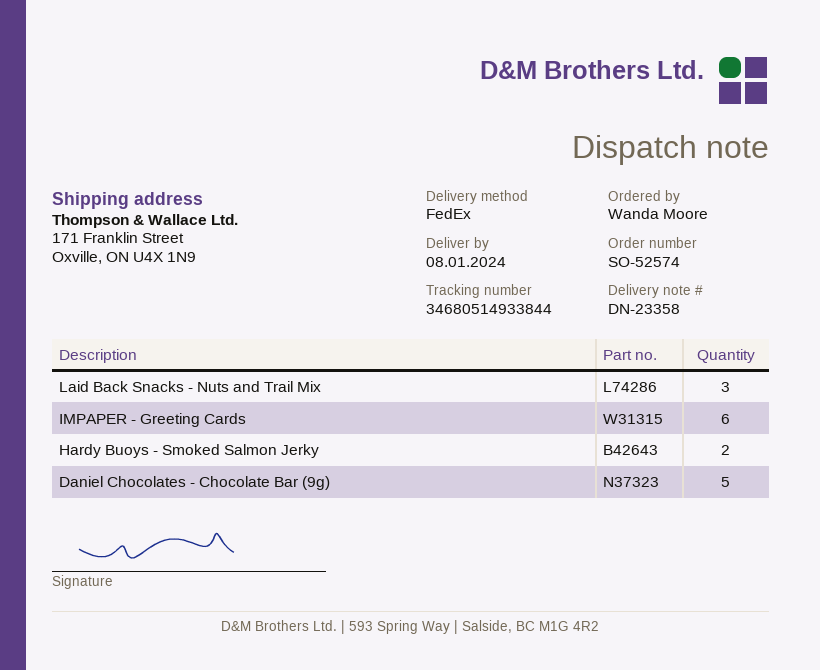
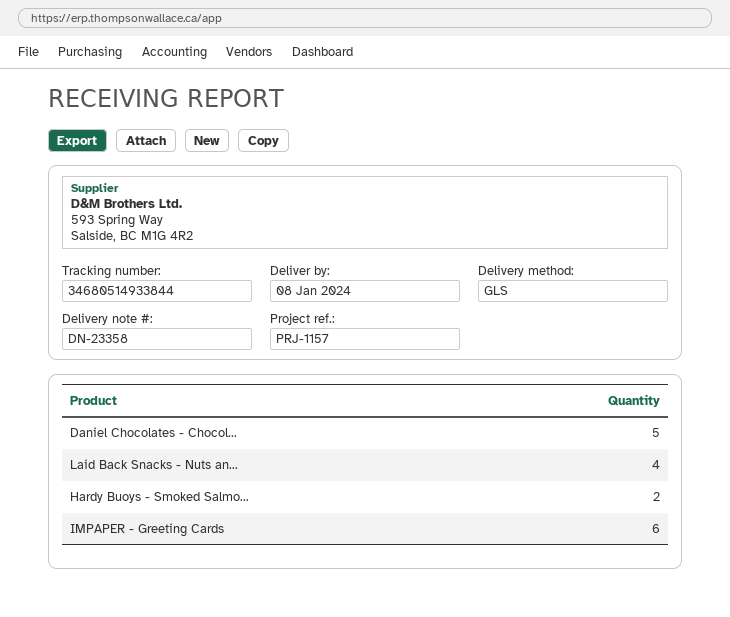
shipping method: FedEx -> GLS
Laid Back Snacks - Nuts and Trail Mix: 3 -> 4

